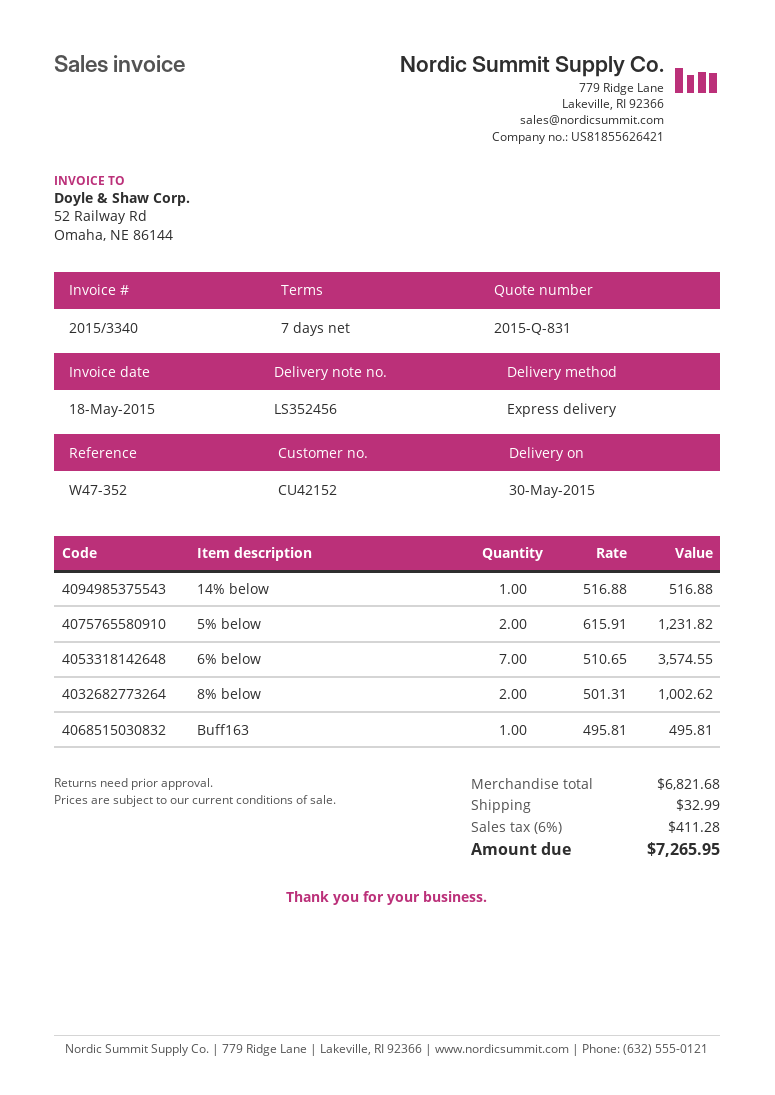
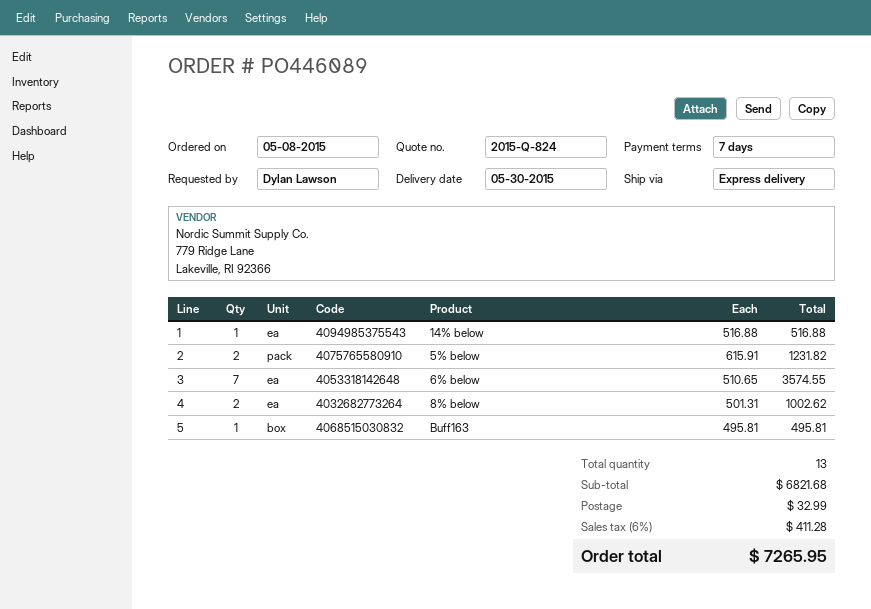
quote number: 2015-Q-831 -> 2015-Q-824

